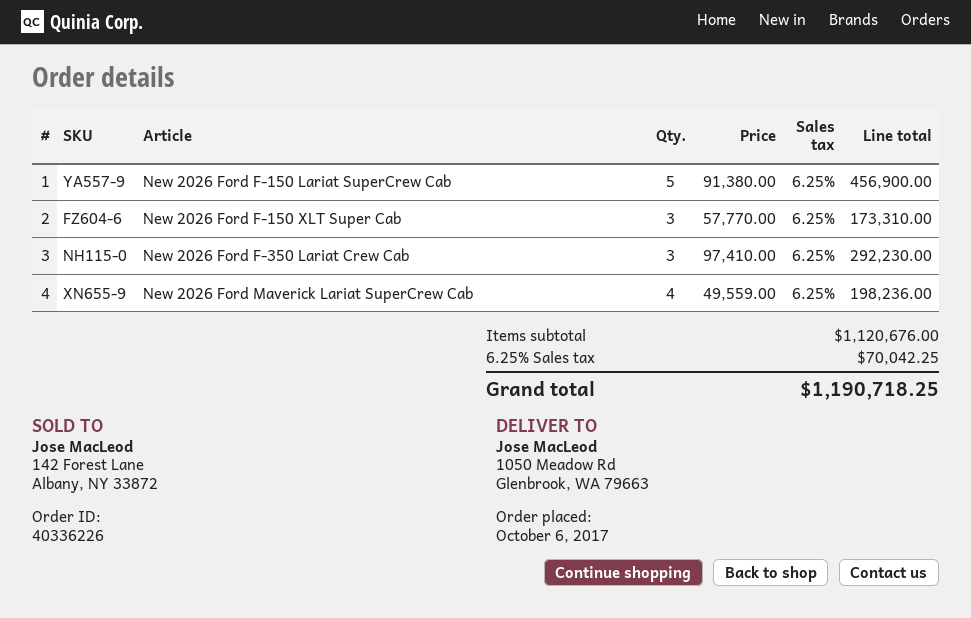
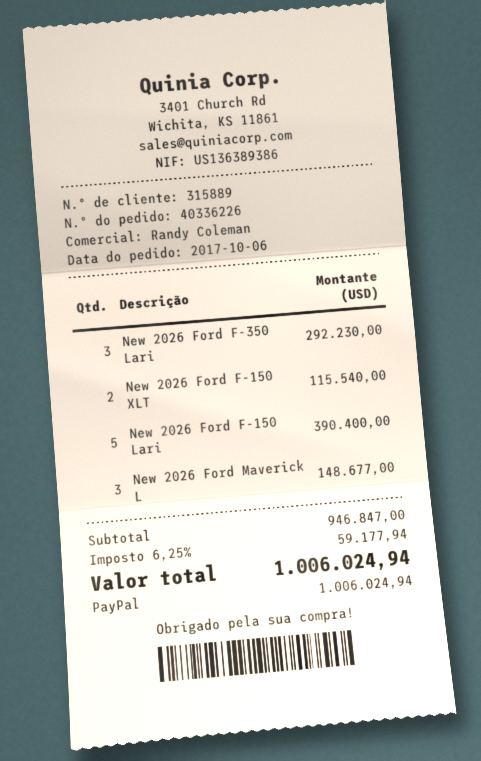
New 2026 Ford F-150 Lariat SuperCrew Cab: 5 for 456900.00 -> 5 for 390400.00
New 2026 Ford F-150 XLT Super Cab: 3 for 173310.00 -> 2 for 115540.00
New 2026 Ford Maverick Lariat SuperCrew Cab: 4 for 198236.00 -> 3 for 148677.00
subtotal: 1120676.00 -> 946847.00
tax: 6.25% = 70042.25 -> 6.25% = 59177.94
total: 1190718.25 -> 1006024.94

